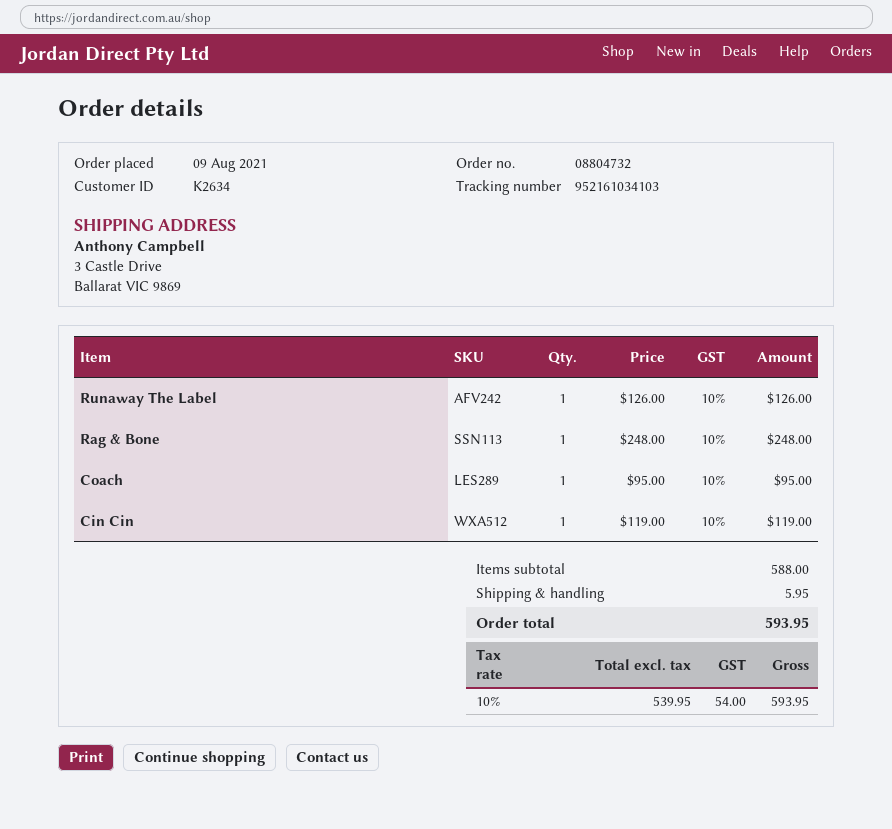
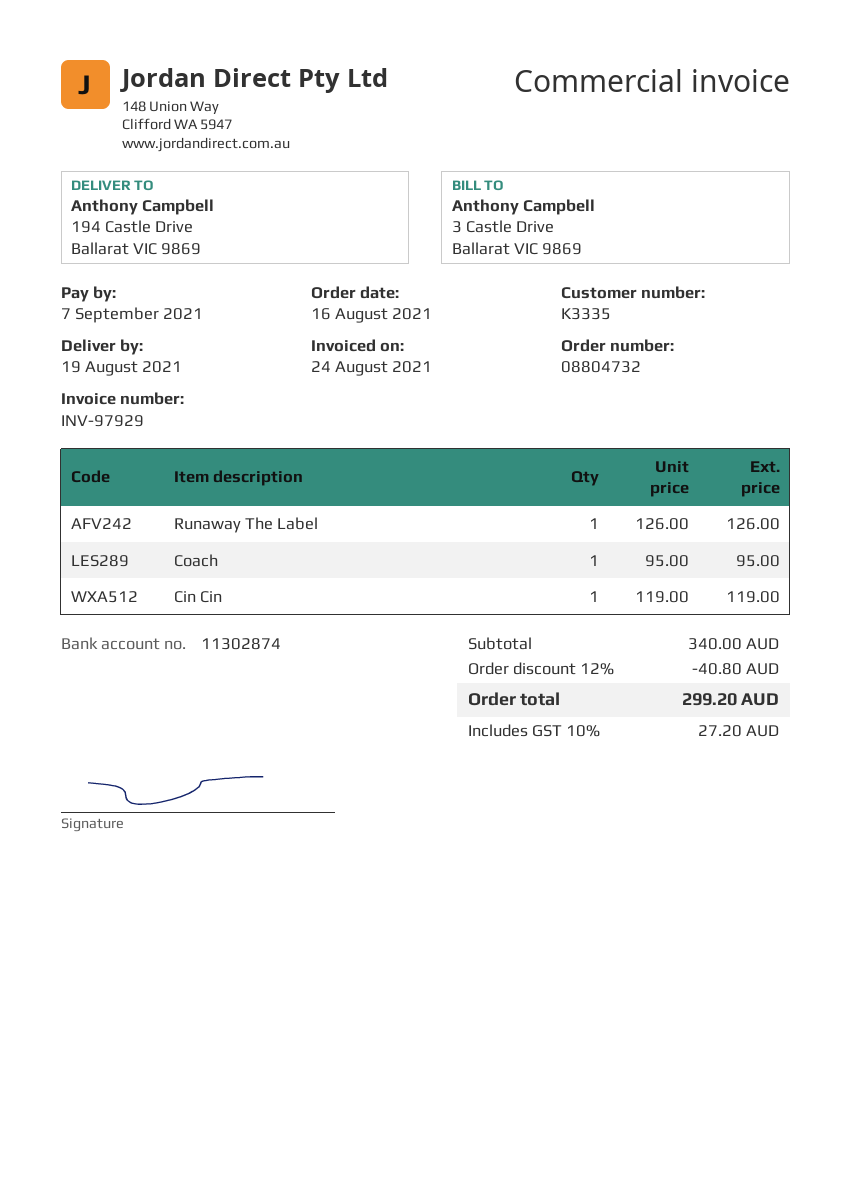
order date: 2021-08-09 -> 2021-08-16
customer number: K2634 -> K3335
ship to: 3 Castle Drive, Ballarat VIC 9869 -> 194 Castle Drive, Ballarat VIC 9869
Rag & Bone: 1 x 248.00 = 248.00 -> none
subtotal: 588.00 -> 340.00
discount: none -> 12% = 40.80
shipping: 5.95 -> none
tax: 10% = 54.00 -> 10% = 27.20
total: 593.95 -> 299.20

